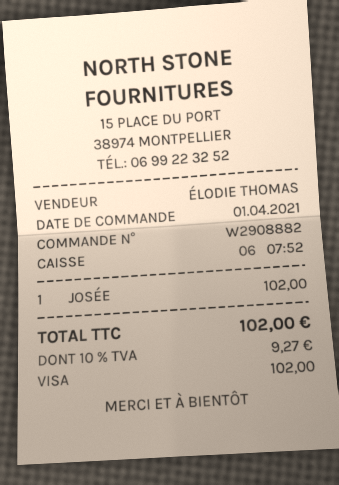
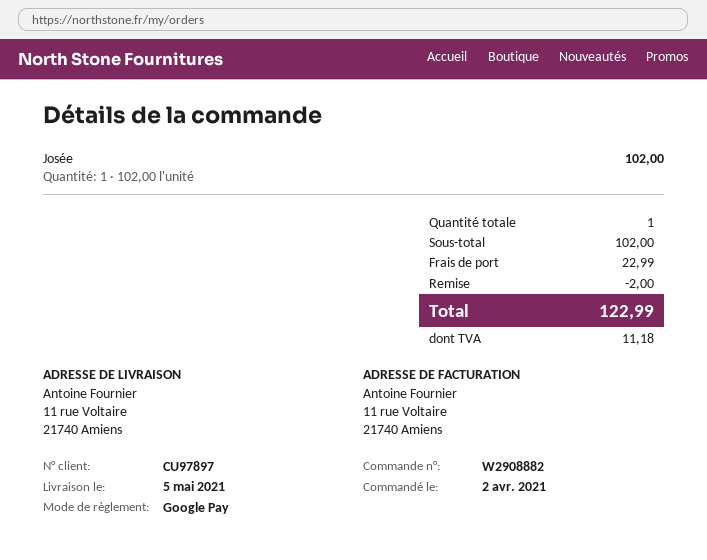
order date: 2021-04-01 -> 2021-04-02
payment method: Visa -> Google Pay
discount: none -> 2.00
shipping: none -> 22.99
tax: 9.27 -> 11.18
total: 102.00 -> 122.99

